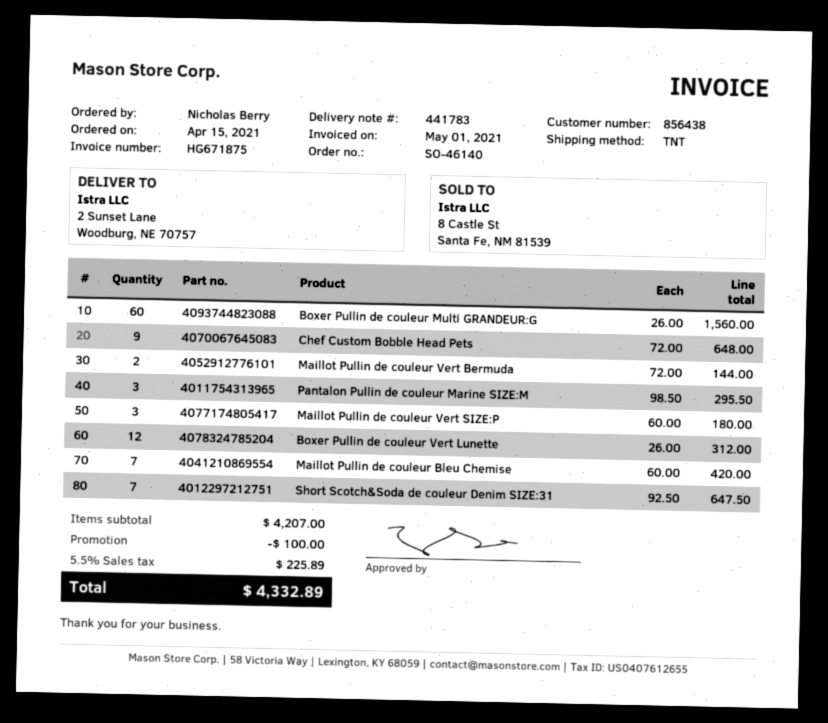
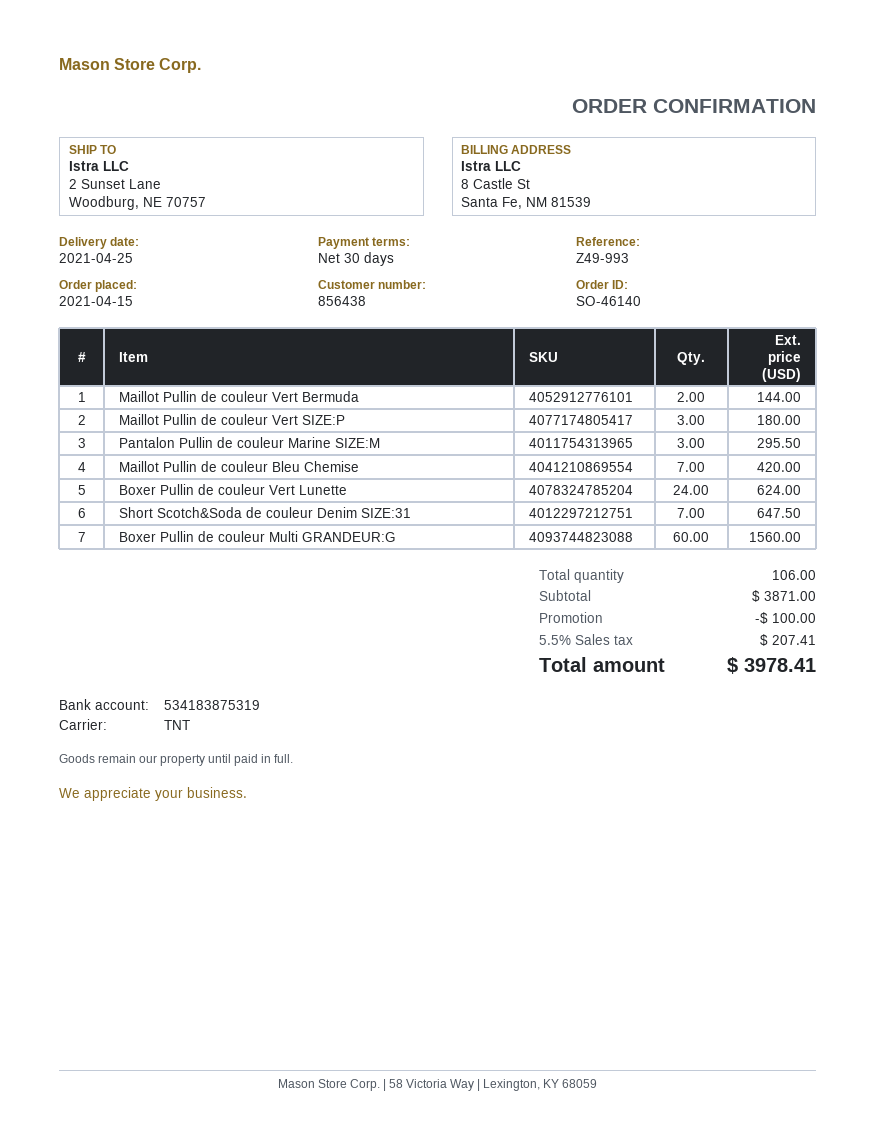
Chef Custom Bobble Head Pets: 9 for 648.00 -> none
Boxer Pullin de couleur Vert Lunette: 12 for 312.00 -> 24 for 624.00
subtotal: 4207.00 -> 3871.00
tax: 5.5% = 225.89 -> 5.5% = 207.41
total: 4332.89 -> 3978.41

